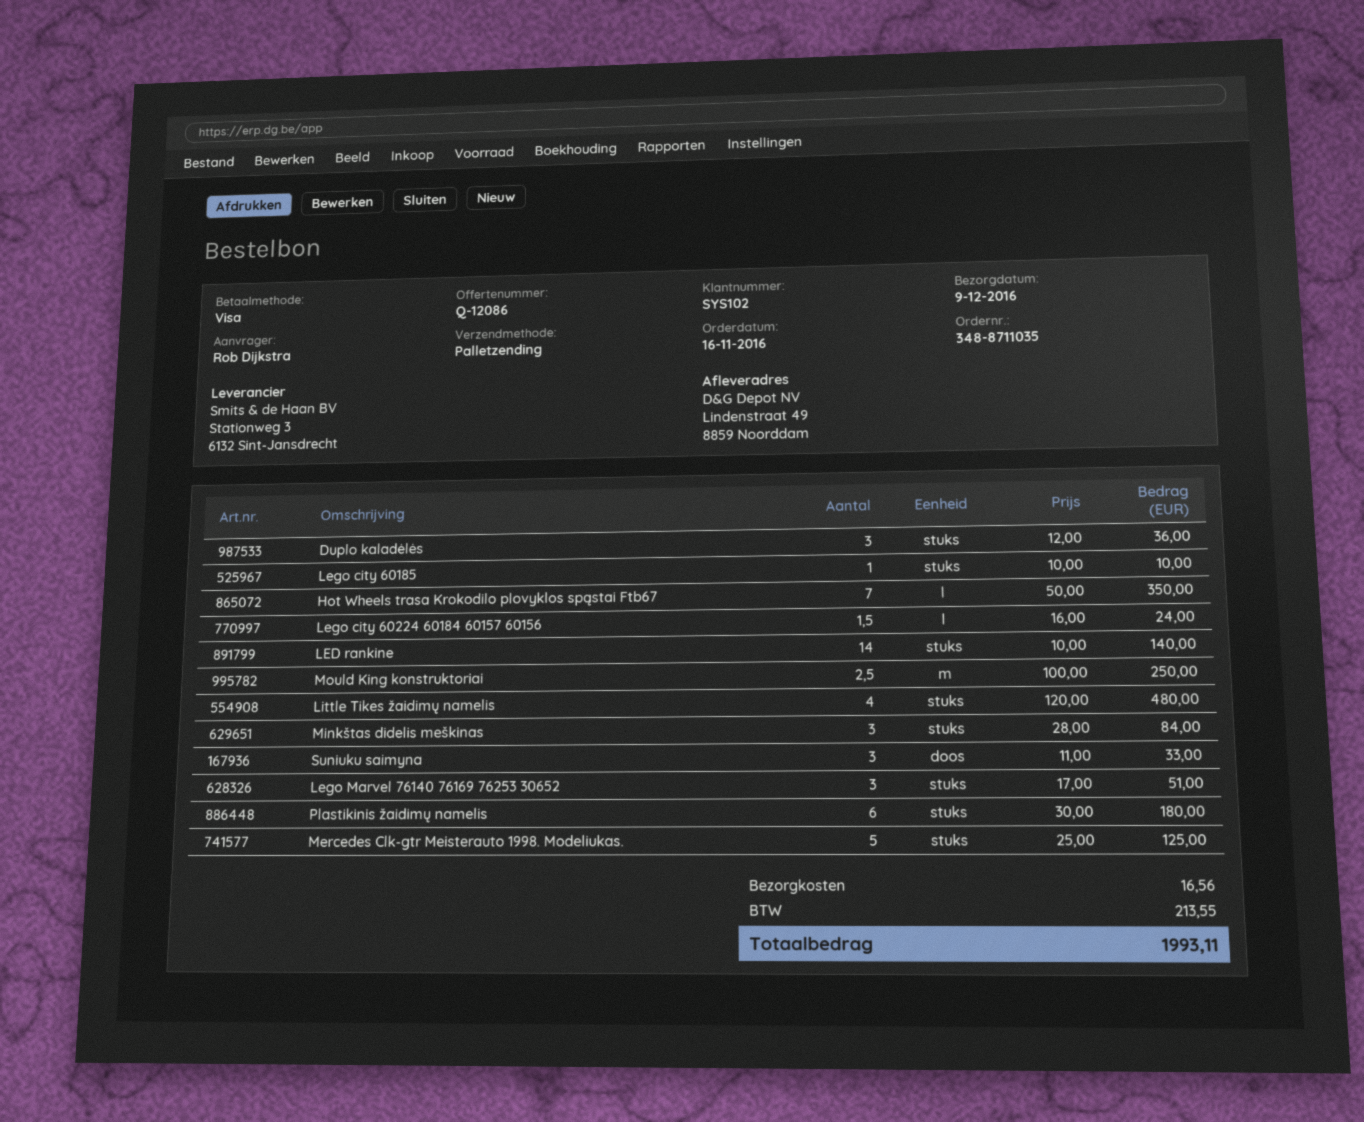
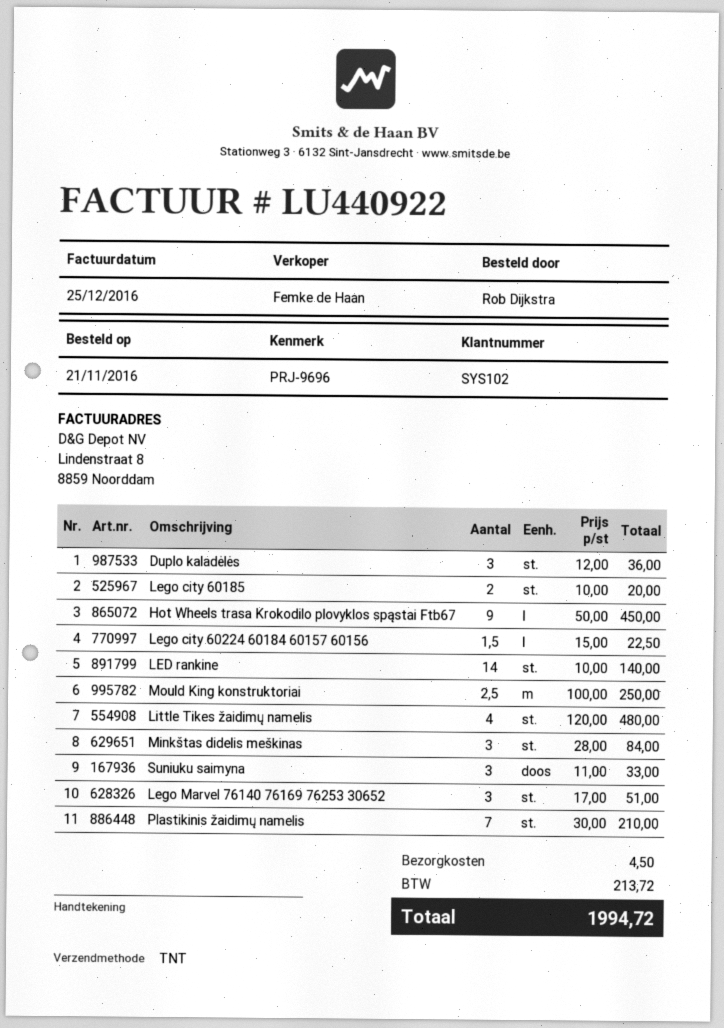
order date: 2016-11-16 -> 2016-11-21
shipping method: pallet freight -> TNT
Lego city 60185: 1 x 10.00 = 10.00 -> 2 x 10.00 = 20.00
Hot Wheels trasa Krokodilo plovyklos spąstai Ftb67: 7 x 50.00 = 350.00 -> 9 x 50.00 = 450.00
Lego city 60224 60184 60157 60156: 1.5 x 16.00 = 24.00 -> 1.5 x 15.00 = 22.50
Plastikinis žaidimų namelis: 6 x 30.00 = 180.00 -> 7 x 30.00 = 210.00
Mercedes Clk-gtr Meisterauto 1998. Modeliukas.: 5 x 25.00 = 125.00 -> none
shipping: 16.56 -> 4.50
tax: 213.55 -> 213.72
total: 1993.11 -> 1994.72

